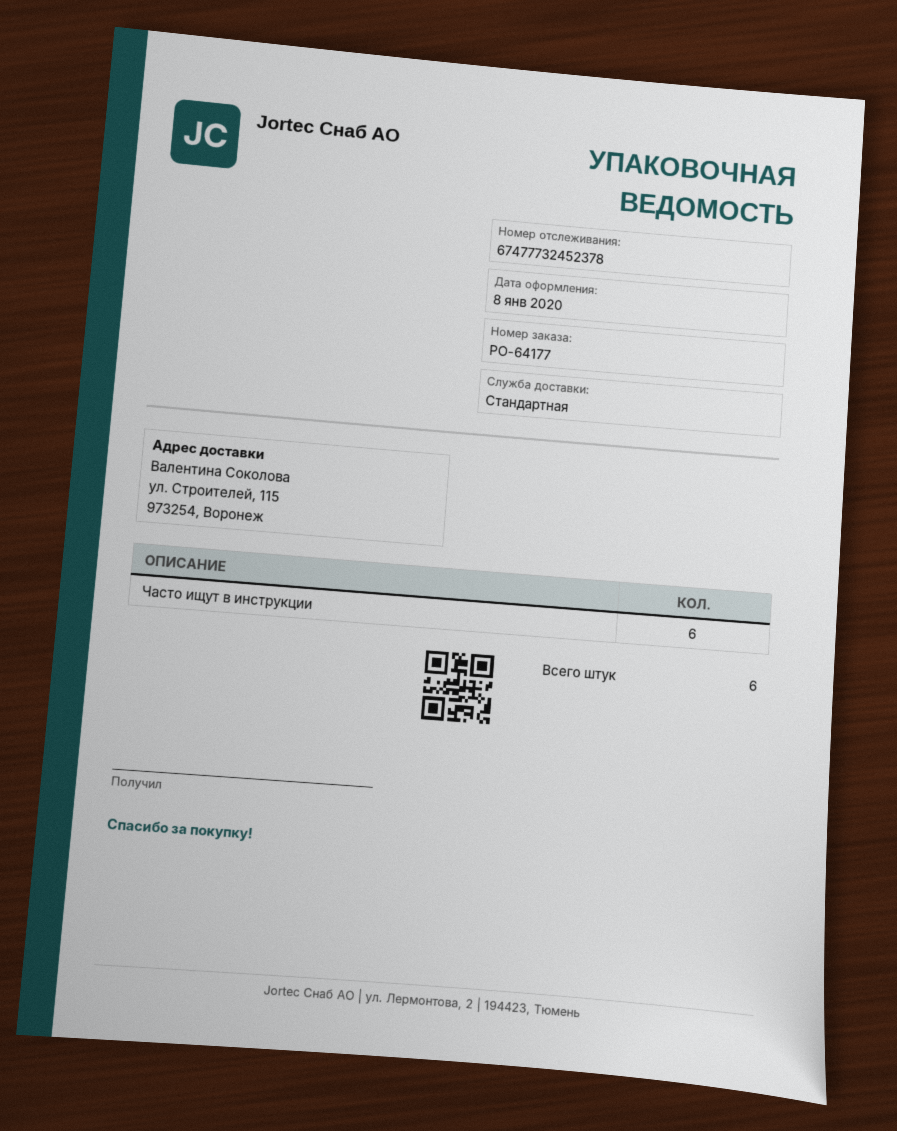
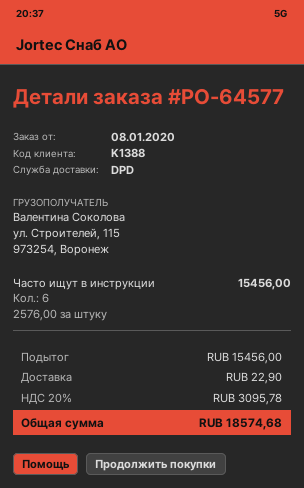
order number: PO-64177 -> PO-64577
shipping method: standard -> DPD

